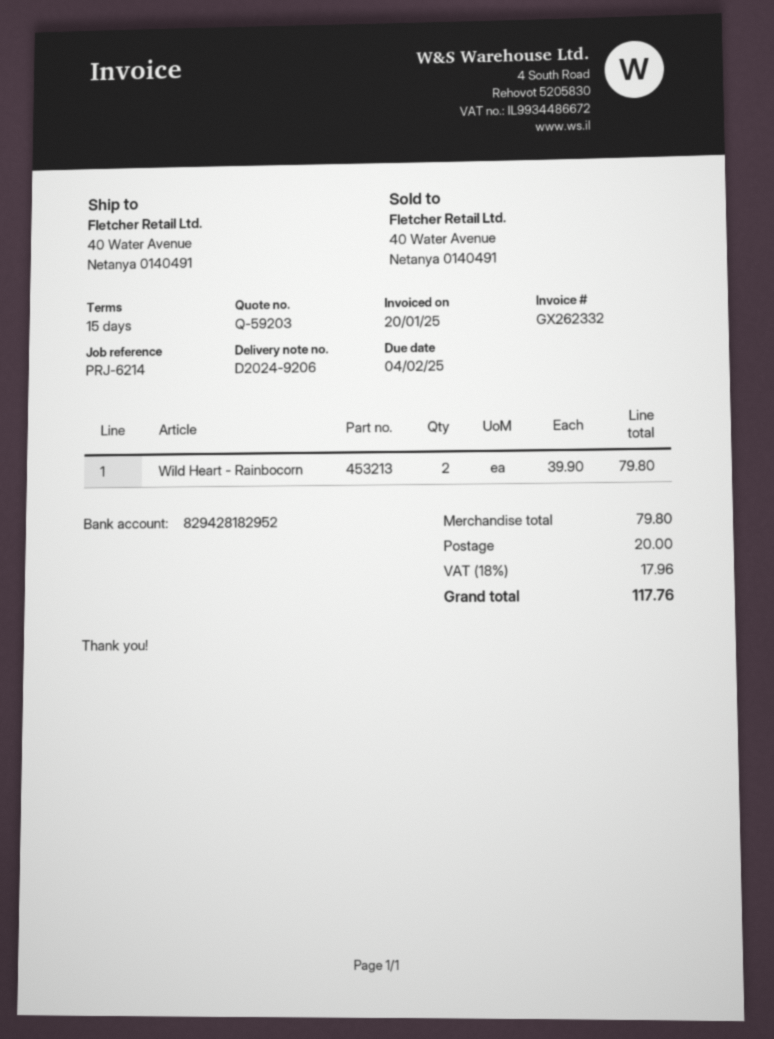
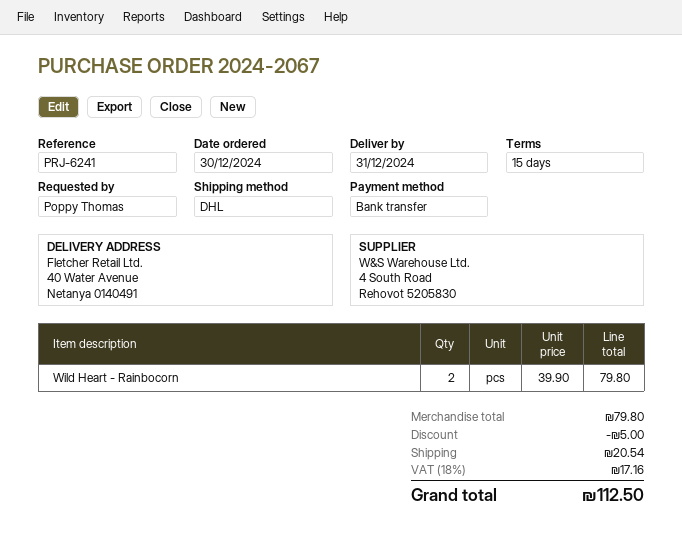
reference: PRJ-6214 -> PRJ-6241
discount: none -> 5.00
shipping: 20.00 -> 20.54
tax: 18% = 17.96 -> 18% = 17.16
total: 117.76 -> 112.50

